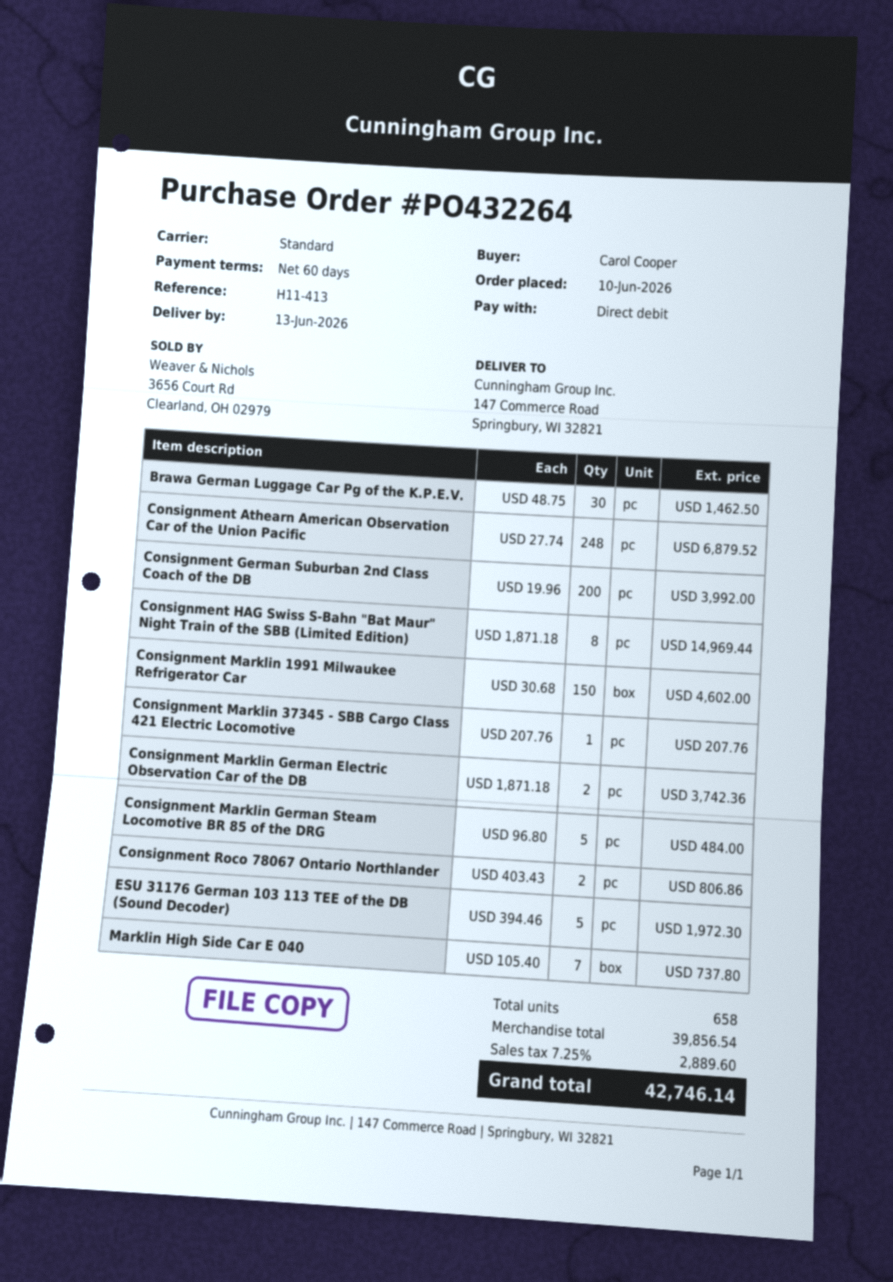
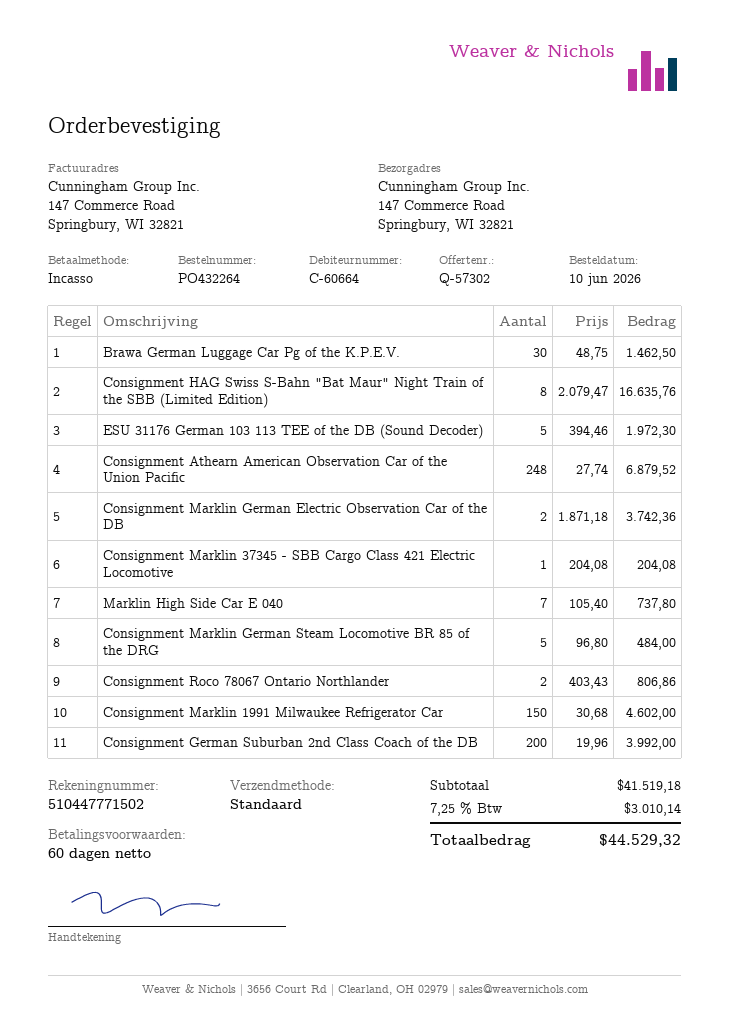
Consignment HAG Swiss S-Bahn "Bat Maur" Night Train of the SBB (Limited Edition): 8 x 1871.18 = 14969.44 -> 8 x 2079.47 = 16635.76
Consignment Marklin 37345 - SBB Cargo Class 421 Electric Locomotive: 1 x 207.76 = 207.76 -> 1 x 204.08 = 204.08
subtotal: 39856.54 -> 41519.18
tax: 7.25% = 2889.60 -> 7.25% = 3010.14
total: 42746.14 -> 44529.32

